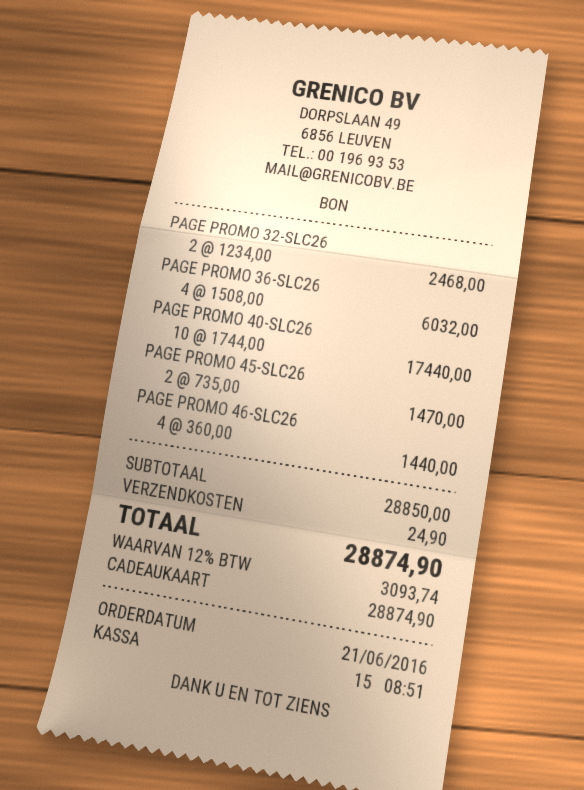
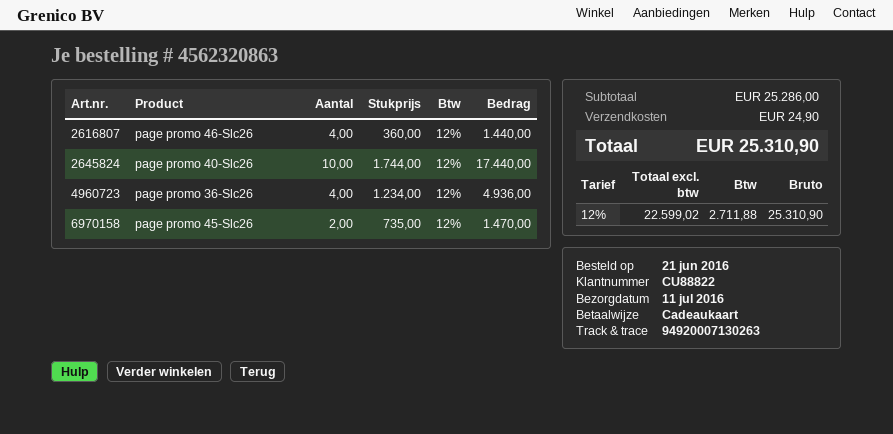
PAGE PROMO 32-SLC26: 2 x 1234.00 = 2468.00 -> none
PAGE PROMO 36-SLC26: 4 x 1508.00 = 6032.00 -> 4 x 1234.00 = 4936.00
subtotal: 28850.00 -> 25286.00
tax: 12% = 3093.74 -> 12% = 2711.88
total: 28874.90 -> 25310.90

